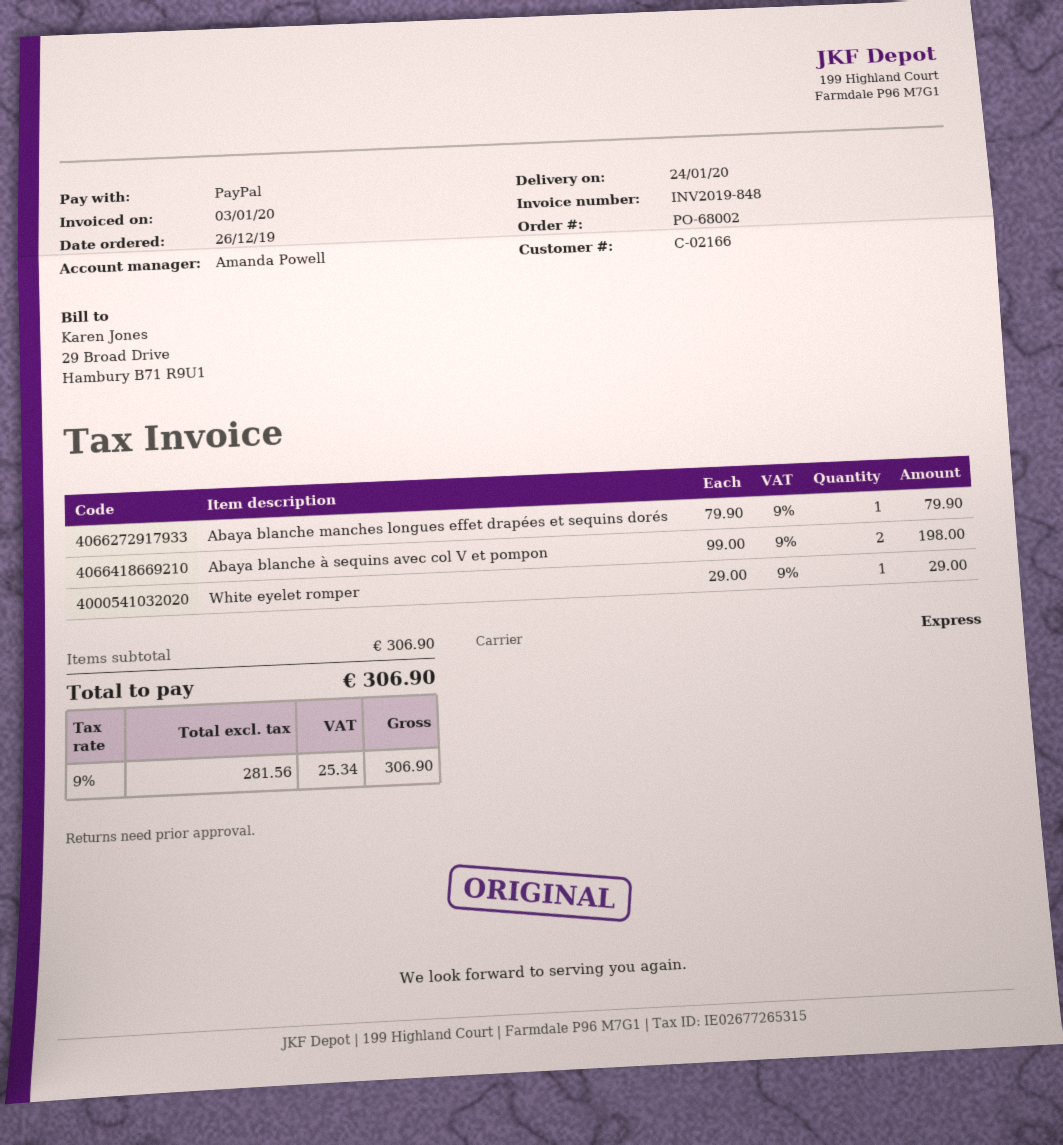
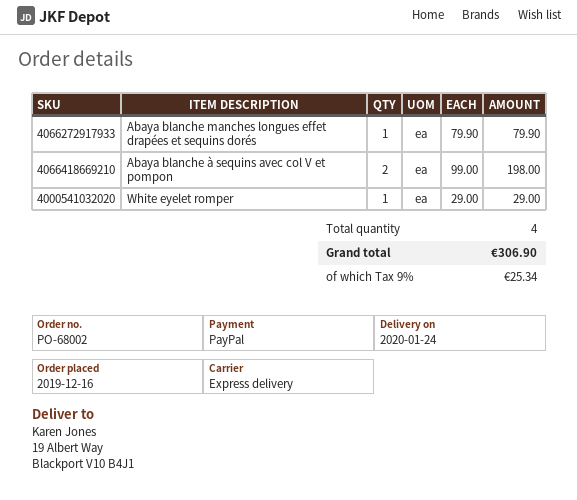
order date: 2019-12-26 -> 2019-12-16

